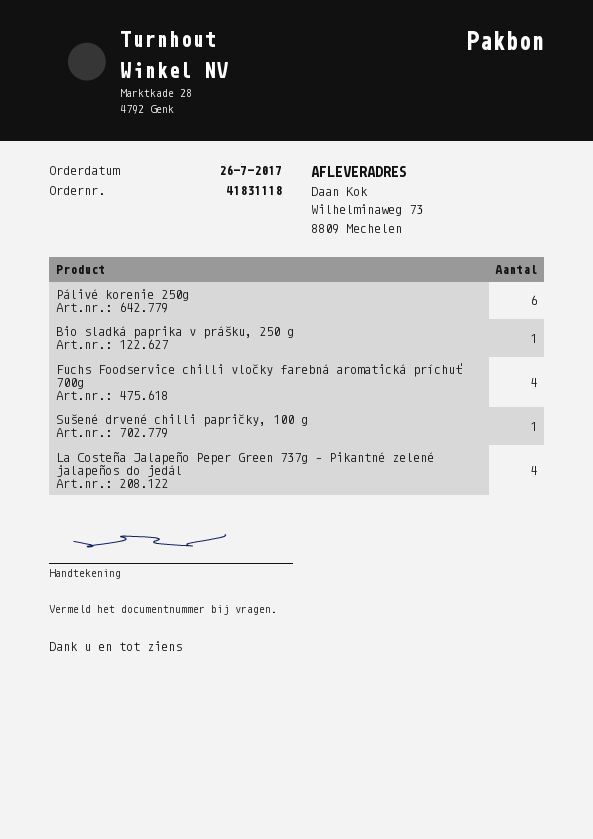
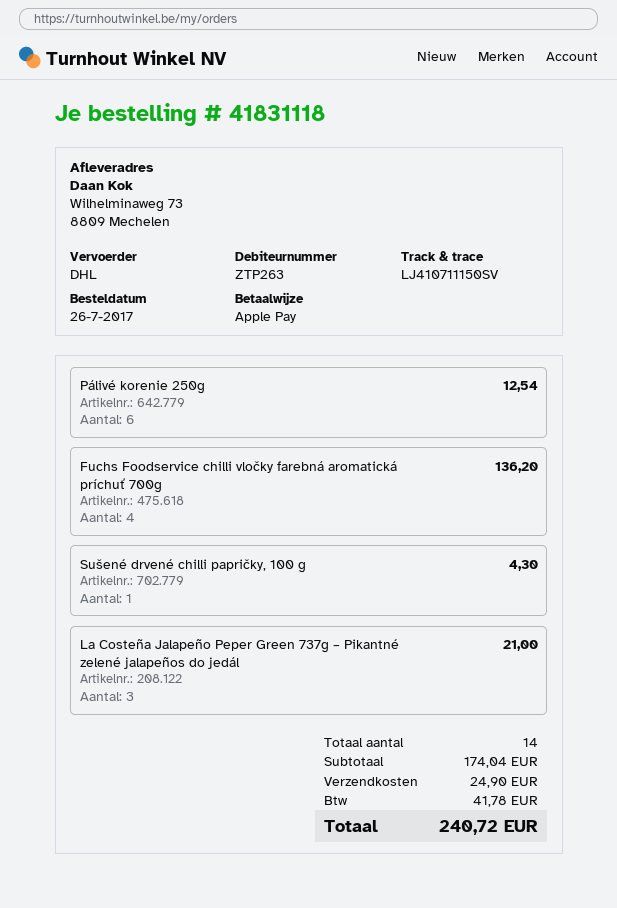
Bio sladká paprika v prášku, 250 g: 1 -> none
La Costeña Jalapeño Peper Green 737g – Pikantné zelené jalapeños do jedál: 4 -> 3

